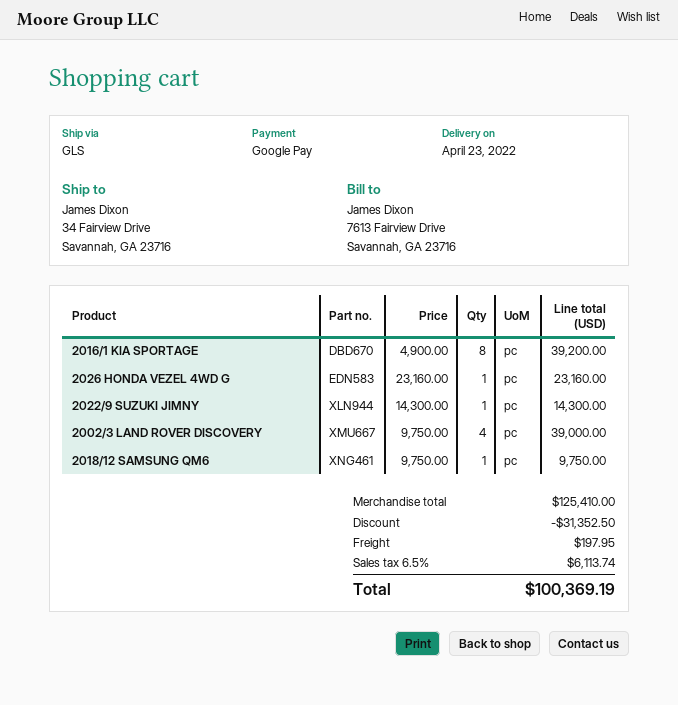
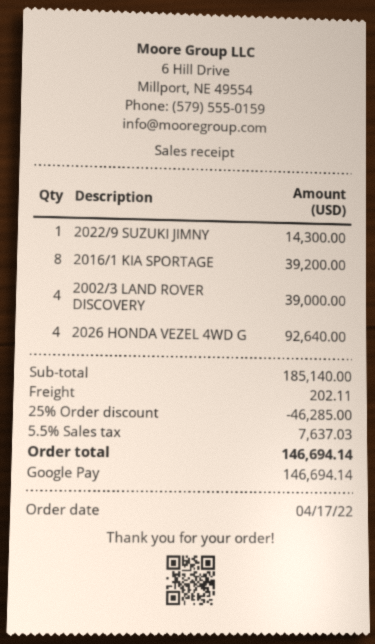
2026 HONDA VEZEL 4WD G: 1 for 23160.00 -> 4 for 92640.00
2018/12 SAMSUNG QM6: 1 for 9750.00 -> none
subtotal: 125410.00 -> 185140.00
discount: 31352.50 -> 46285.00
shipping: 197.95 -> 202.11
tax: 6.5% = 6113.74 -> 5.5% = 7637.03
total: 100369.19 -> 146694.14

